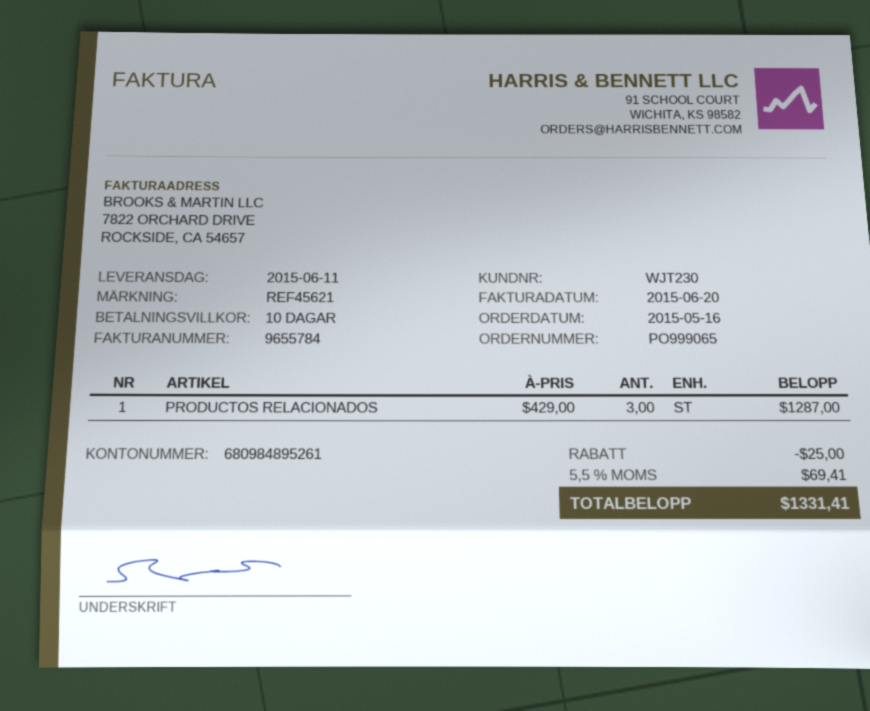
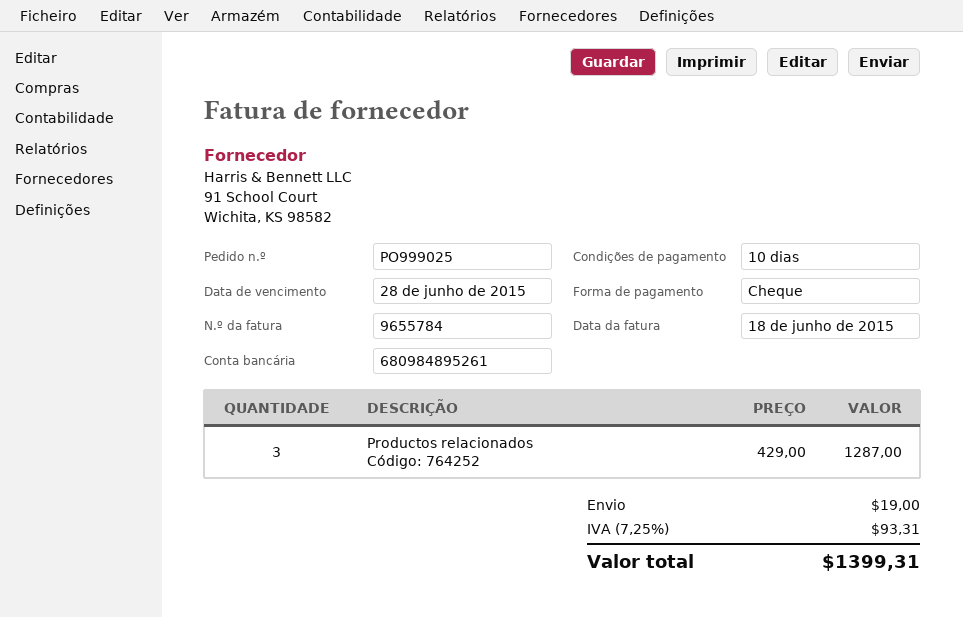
order number: PO999065 -> PO999025
invoice date: 2015-06-20 -> 2015-06-18
discount: 25.00 -> none
shipping: none -> 19.00
tax: 5.5% = 69.41 -> 7.25% = 93.31
total: 1331.41 -> 1399.31

